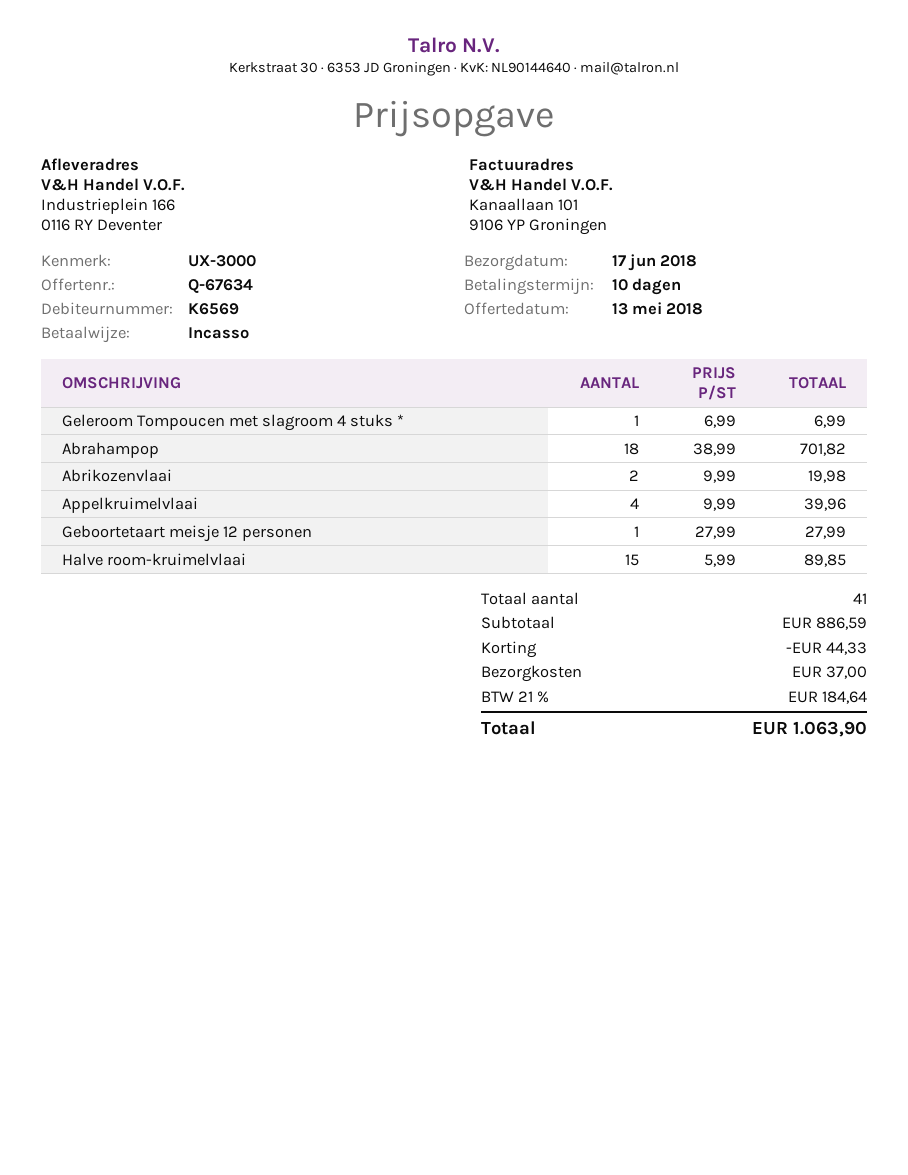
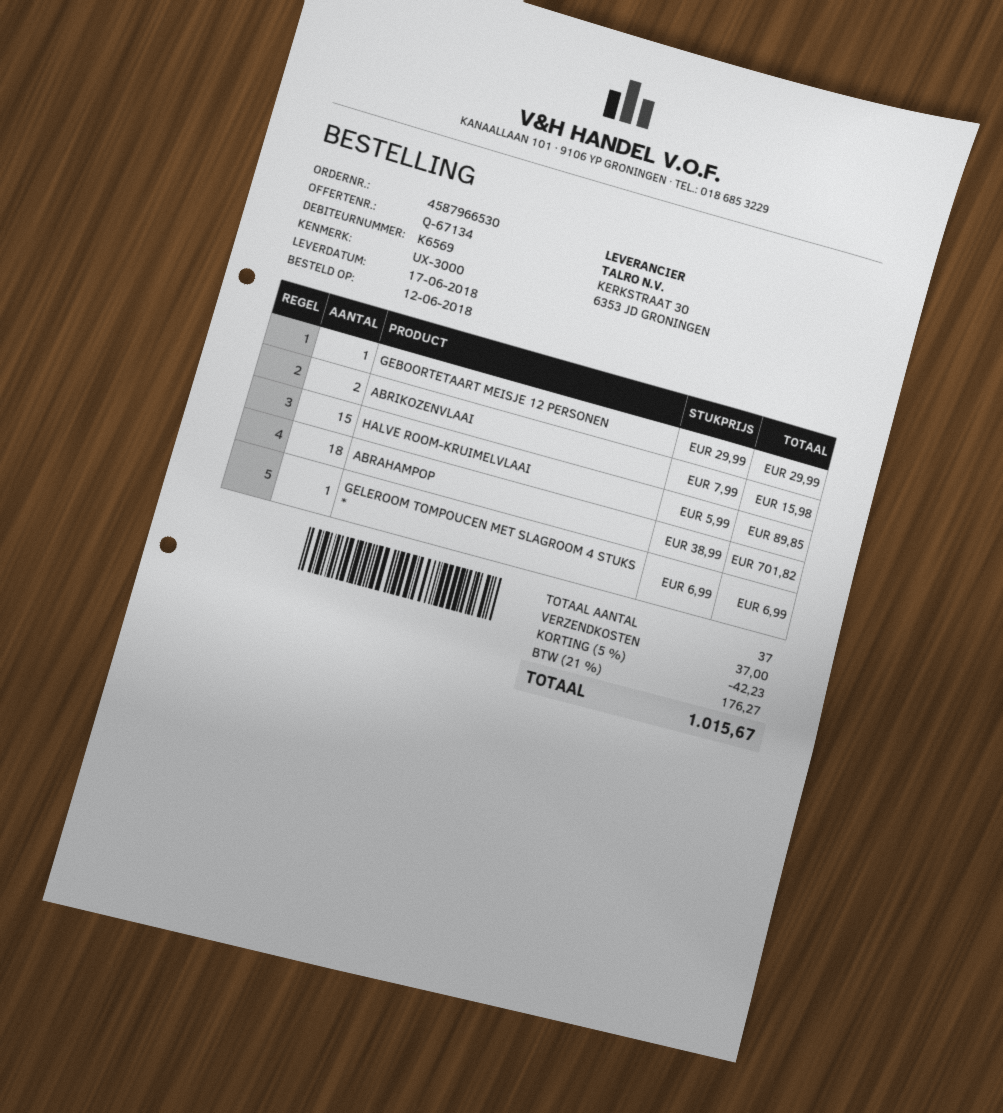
quote number: Q-67634 -> Q-67134
Abrikozenvlaai: 2 x 9.99 = 19.98 -> 2 x 7.99 = 15.98
Appelkruimelvlaai: 4 x 9.99 = 39.96 -> none
Geboortetaart meisje 12 personen: 1 x 27.99 = 27.99 -> 1 x 29.99 = 29.99
total quantity: 41 -> 37
discount: 44.33 -> 42.23
tax: 21% = 184.64 -> 21% = 176.27
total: 1063.90 -> 1015.67

